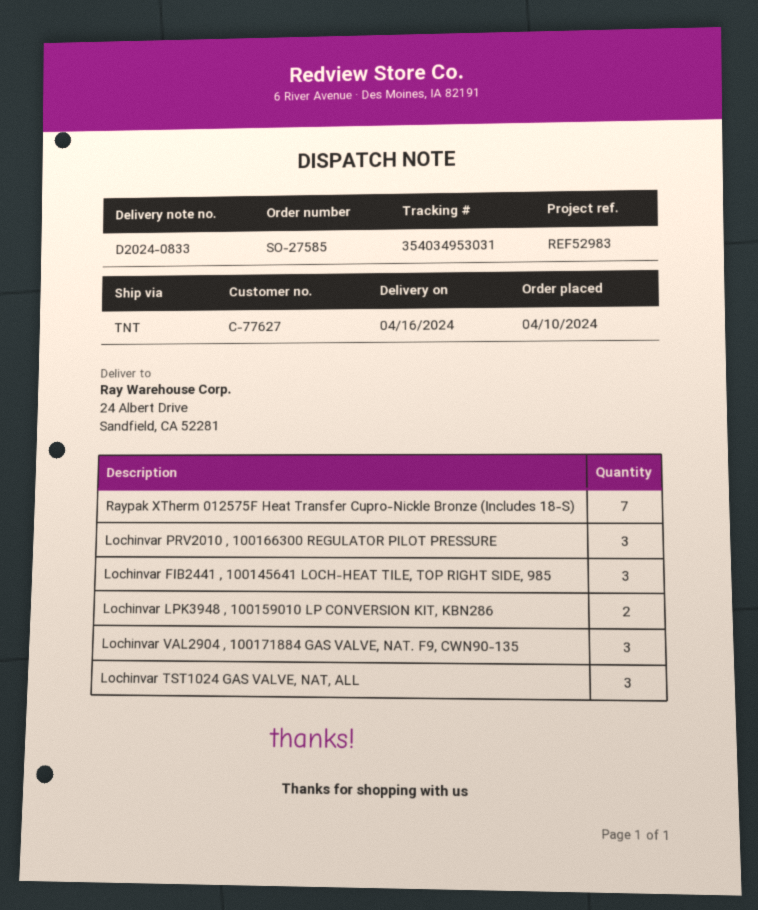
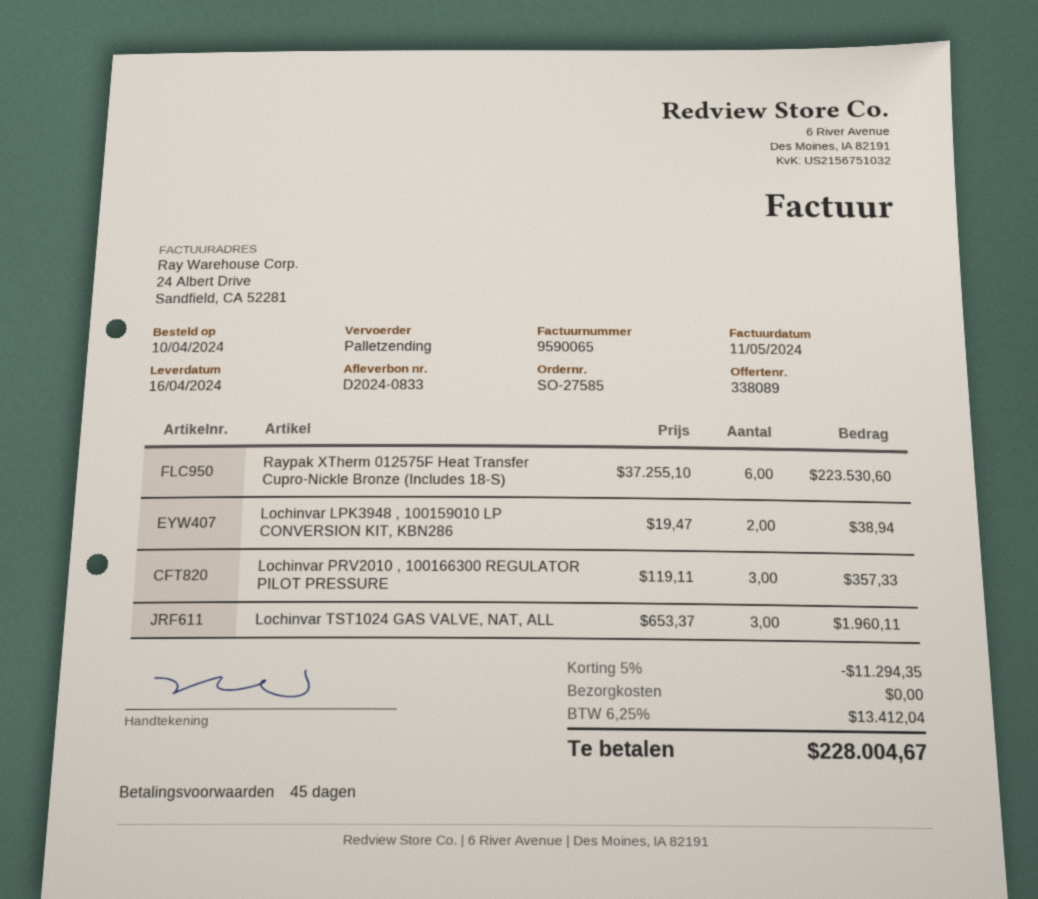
shipping method: TNT -> pallet freight
Raypak XTherm 012575F Heat Transfer Cupro-Nickle Bronze (Includes 18-S): 7 -> 6
Lochinvar FIB2441 , 100145641 LOCH-HEAT TILE, TOP RIGHT SIDE, 985: 3 -> none
Lochinvar VAL2904 , 100171884 GAS VALVE, NAT. F9, CWN90-135: 3 -> none

